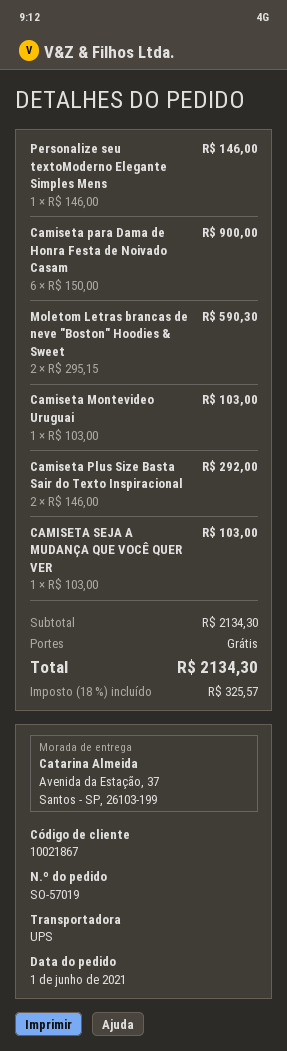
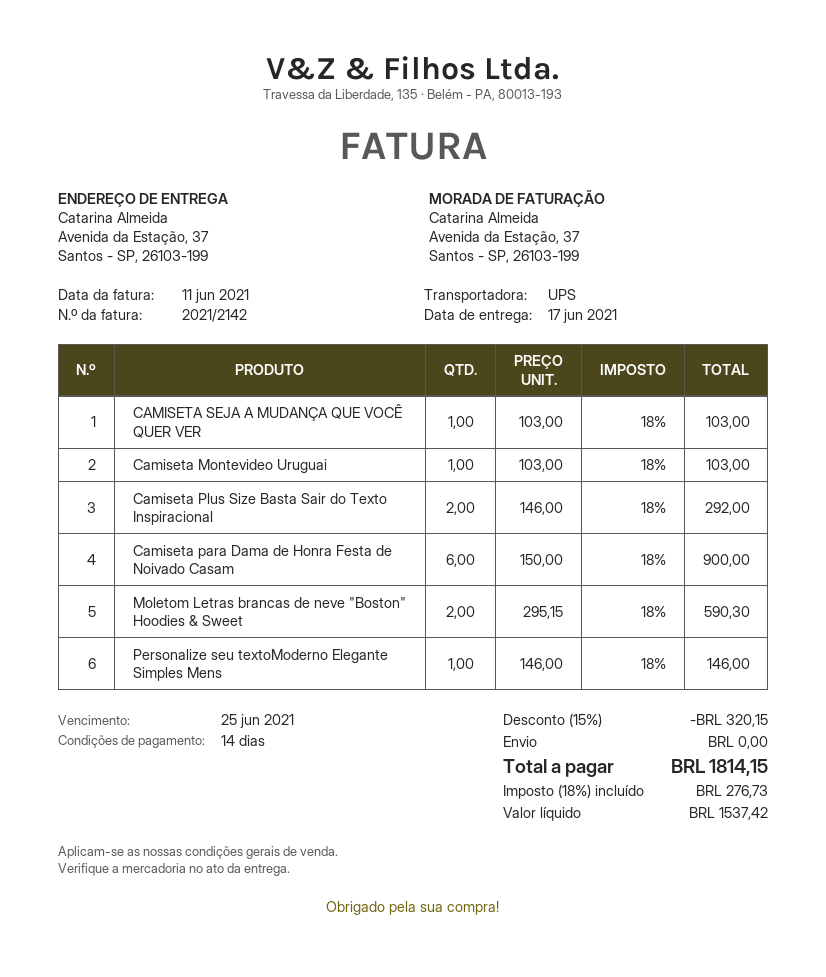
discount: none -> 15% = 320.15
tax: 18% = 325.57 -> 18% = 276.73
total: 2134.30 -> 1814.15

